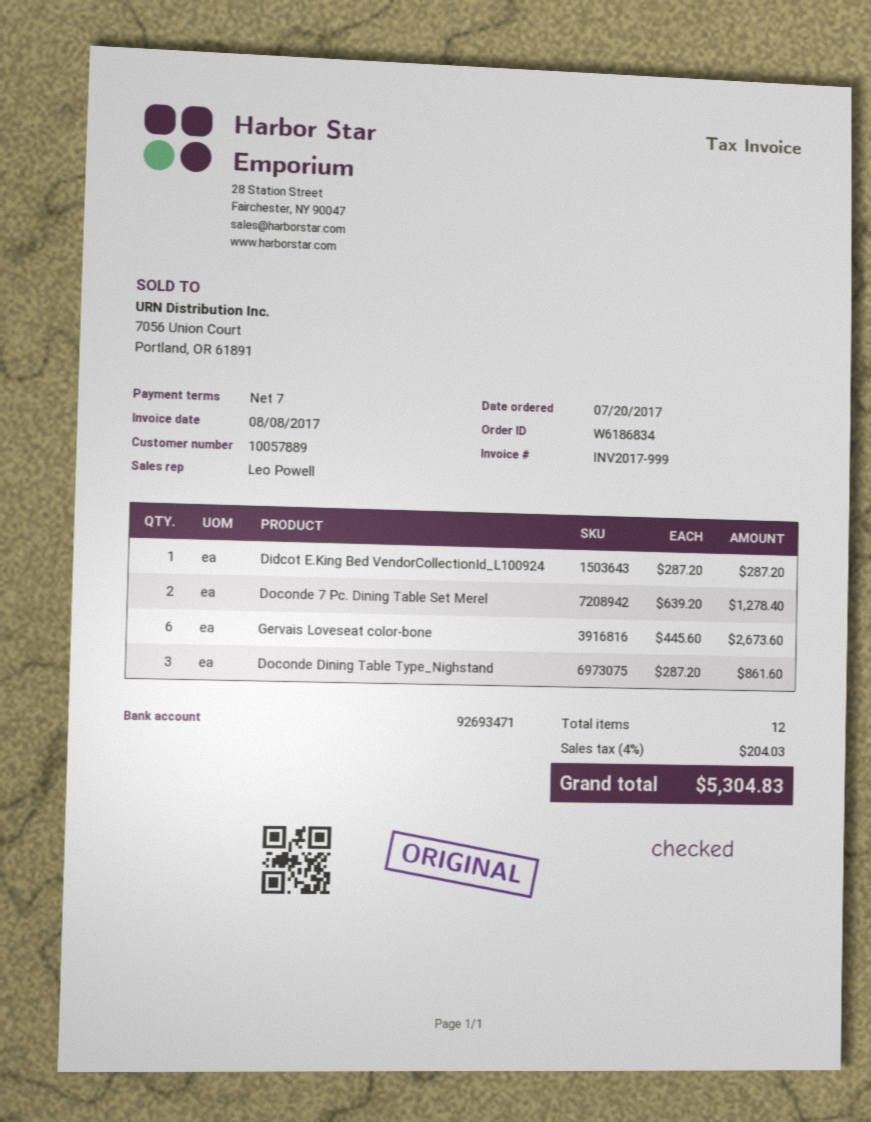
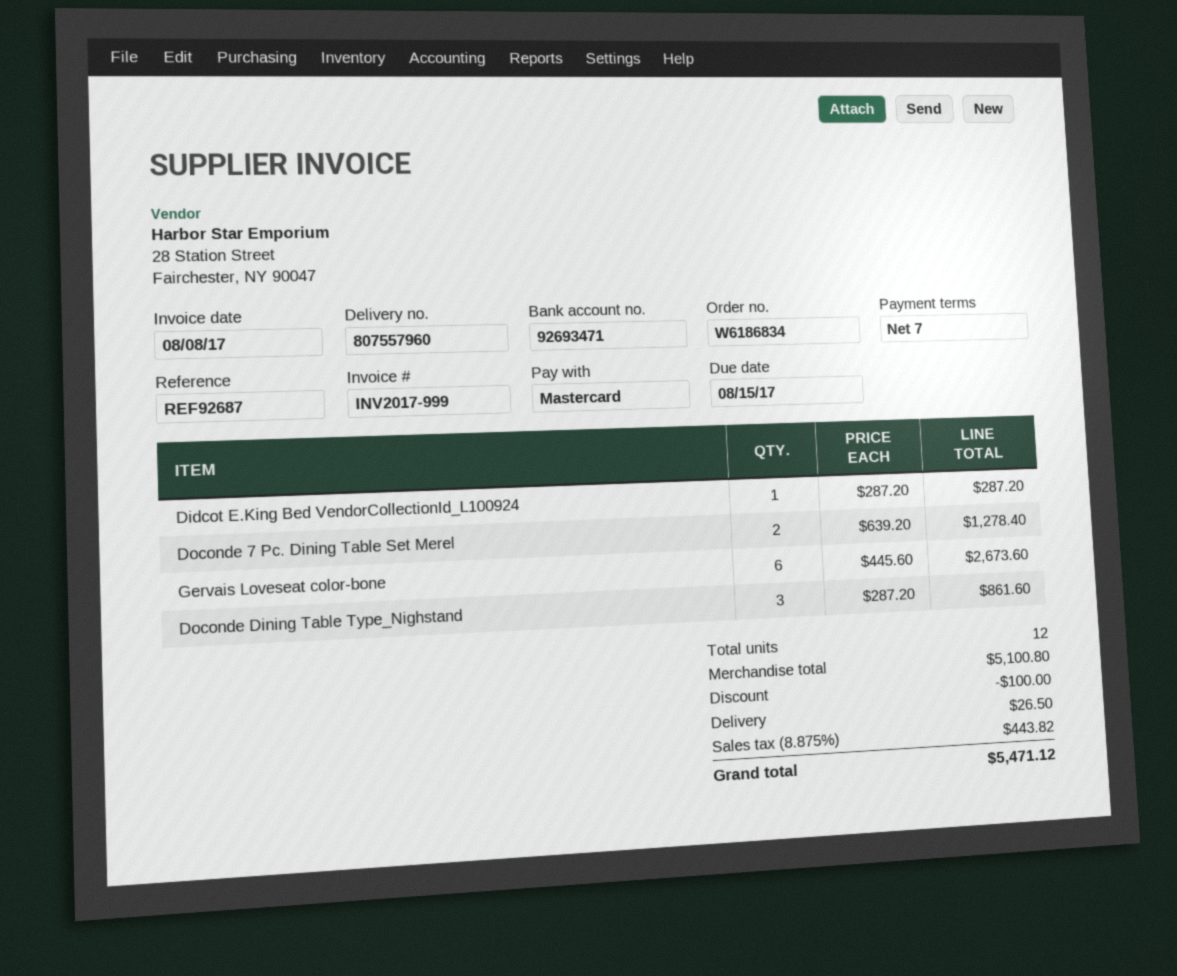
discount: none -> 100.00
shipping: none -> 26.50
tax: 4% = 204.03 -> 8.875% = 443.82
total: 5304.83 -> 5471.12

